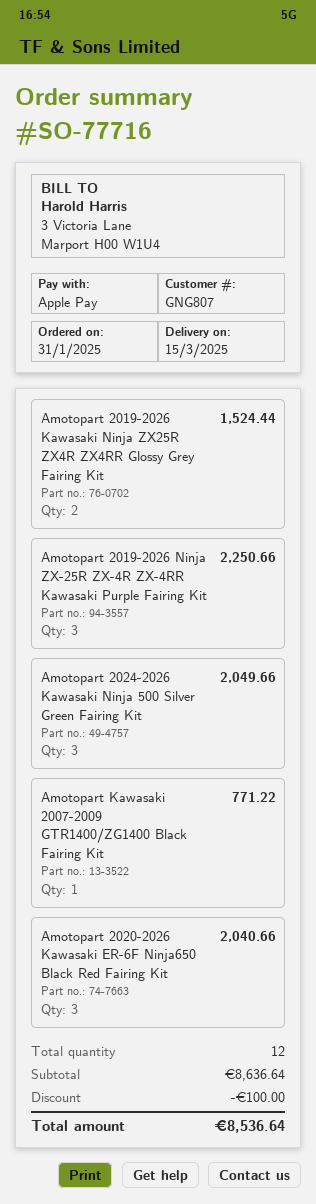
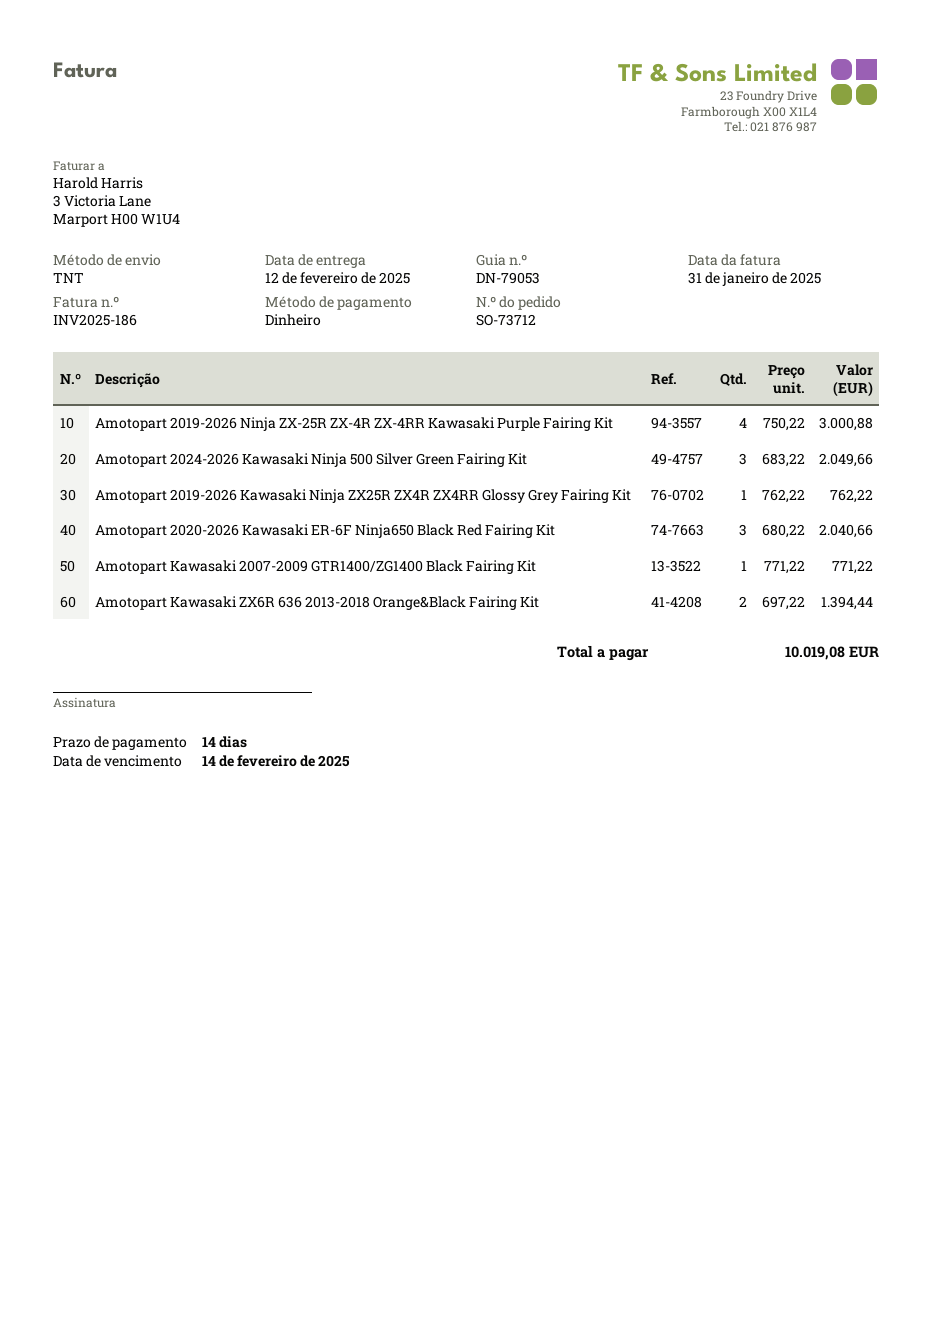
order number: SO-77716 -> SO-73712
delivery date: 2025-03-15 -> 2025-02-12
payment method: Apple Pay -> cash
Amotopart 2019-2026 Kawasaki Ninja ZX25R ZX4R ZX4RR Glossy Grey Fairing Kit: 2 for 1524.44 -> 1 for 762.22
Amotopart 2019-2026 Ninja ZX-25R ZX-4R ZX-4RR Kawasaki Purple Fairing Kit: 3 for 2250.66 -> 4 for 3000.88
Amotopart Kawasaki ZX6R 636 2013-2018 Orange&Black Fairing Kit: none -> 2 for 1394.44
discount: 100.00 -> none
total: 8536.64 -> 10019.08

